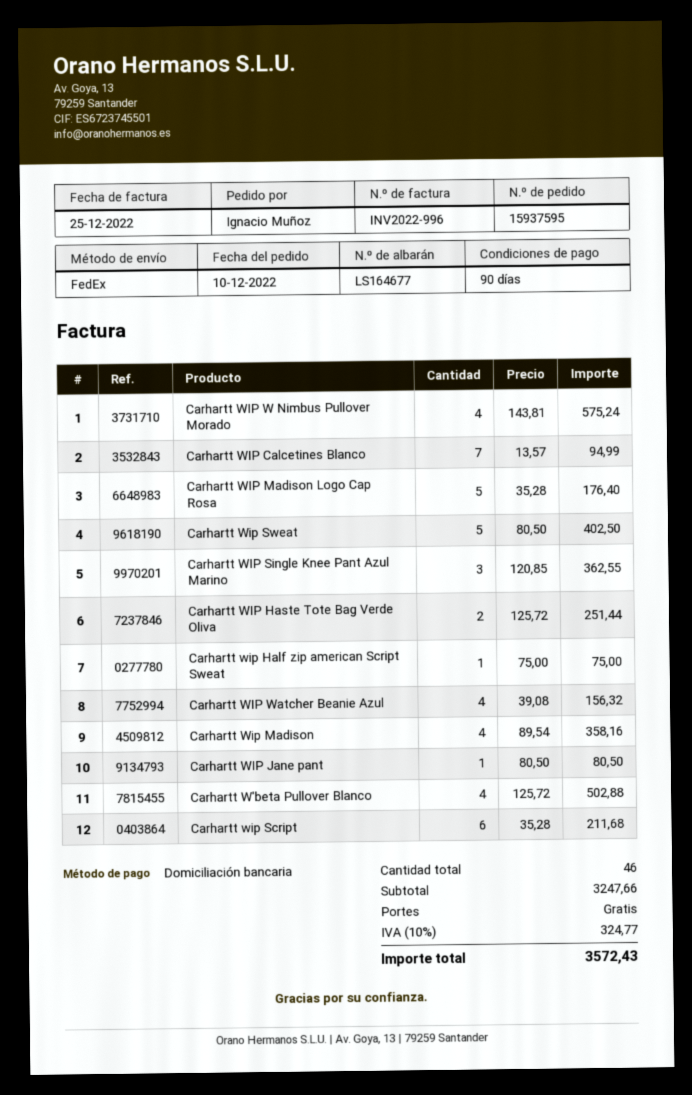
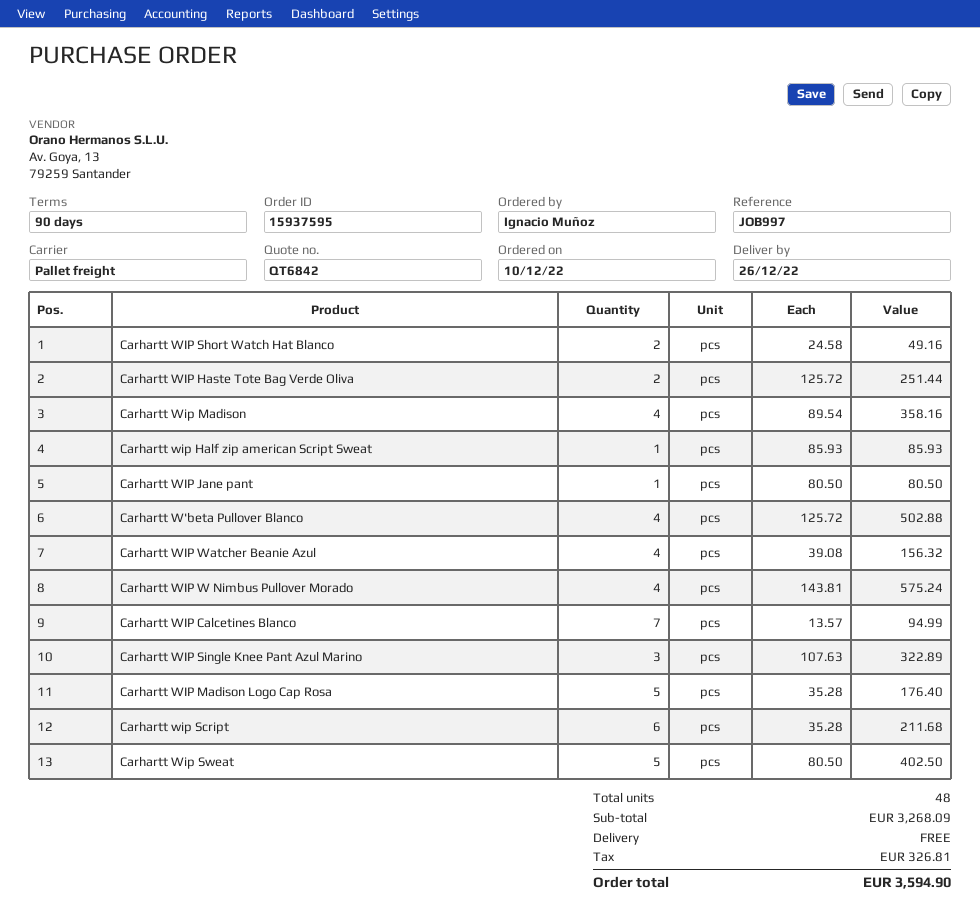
shipping method: FedEx -> pallet freight
Carhartt WIP Single Knee Pant Azul Marino: 3 x 120.85 = 362.55 -> 3 x 107.63 = 322.89
Carhartt wip Half zip american Script Sweat: 1 x 75.00 = 75.00 -> 1 x 85.93 = 85.93
Carhartt WIP Short Watch Hat Blanco: none -> 2 x 24.58 = 49.16
total quantity: 46 -> 48
subtotal: 3247.66 -> 3268.09
tax: 324.77 -> 326.81
total: 3572.43 -> 3594.90

